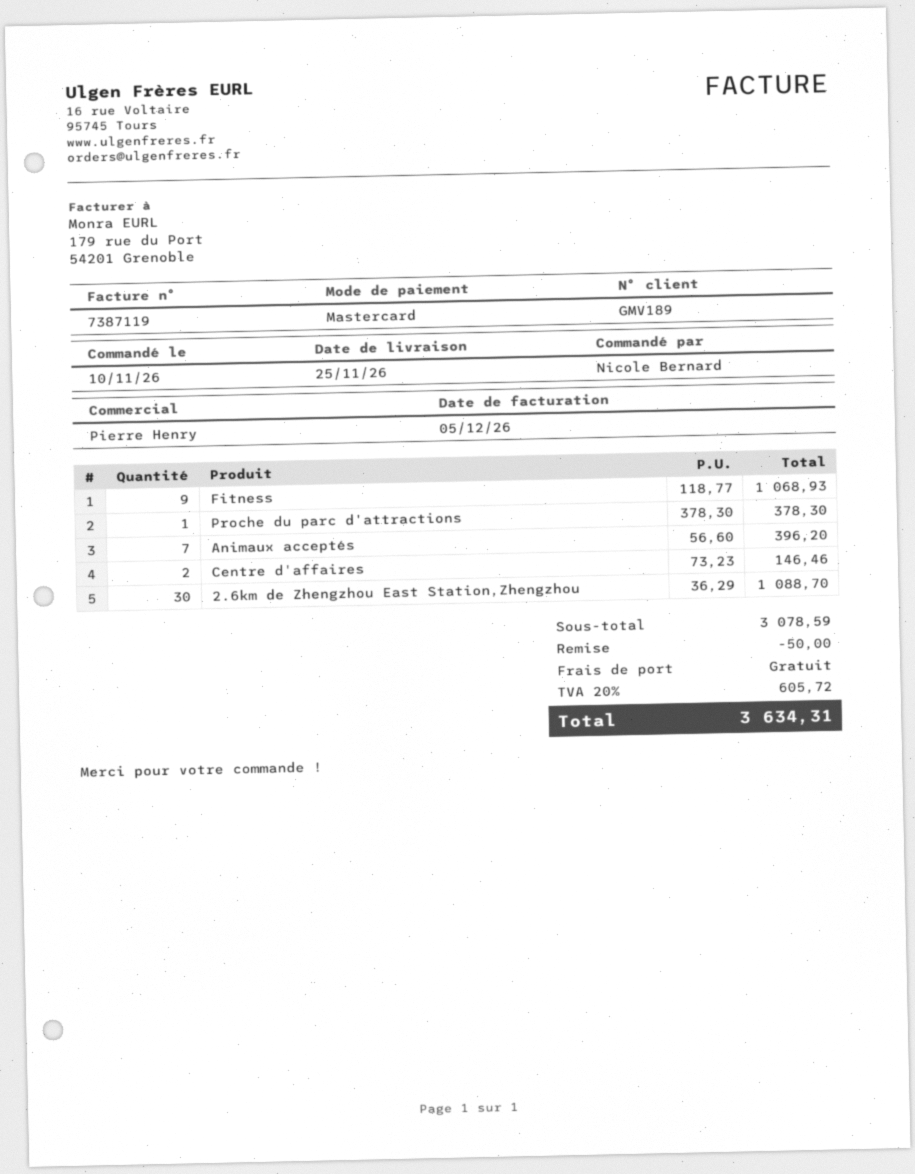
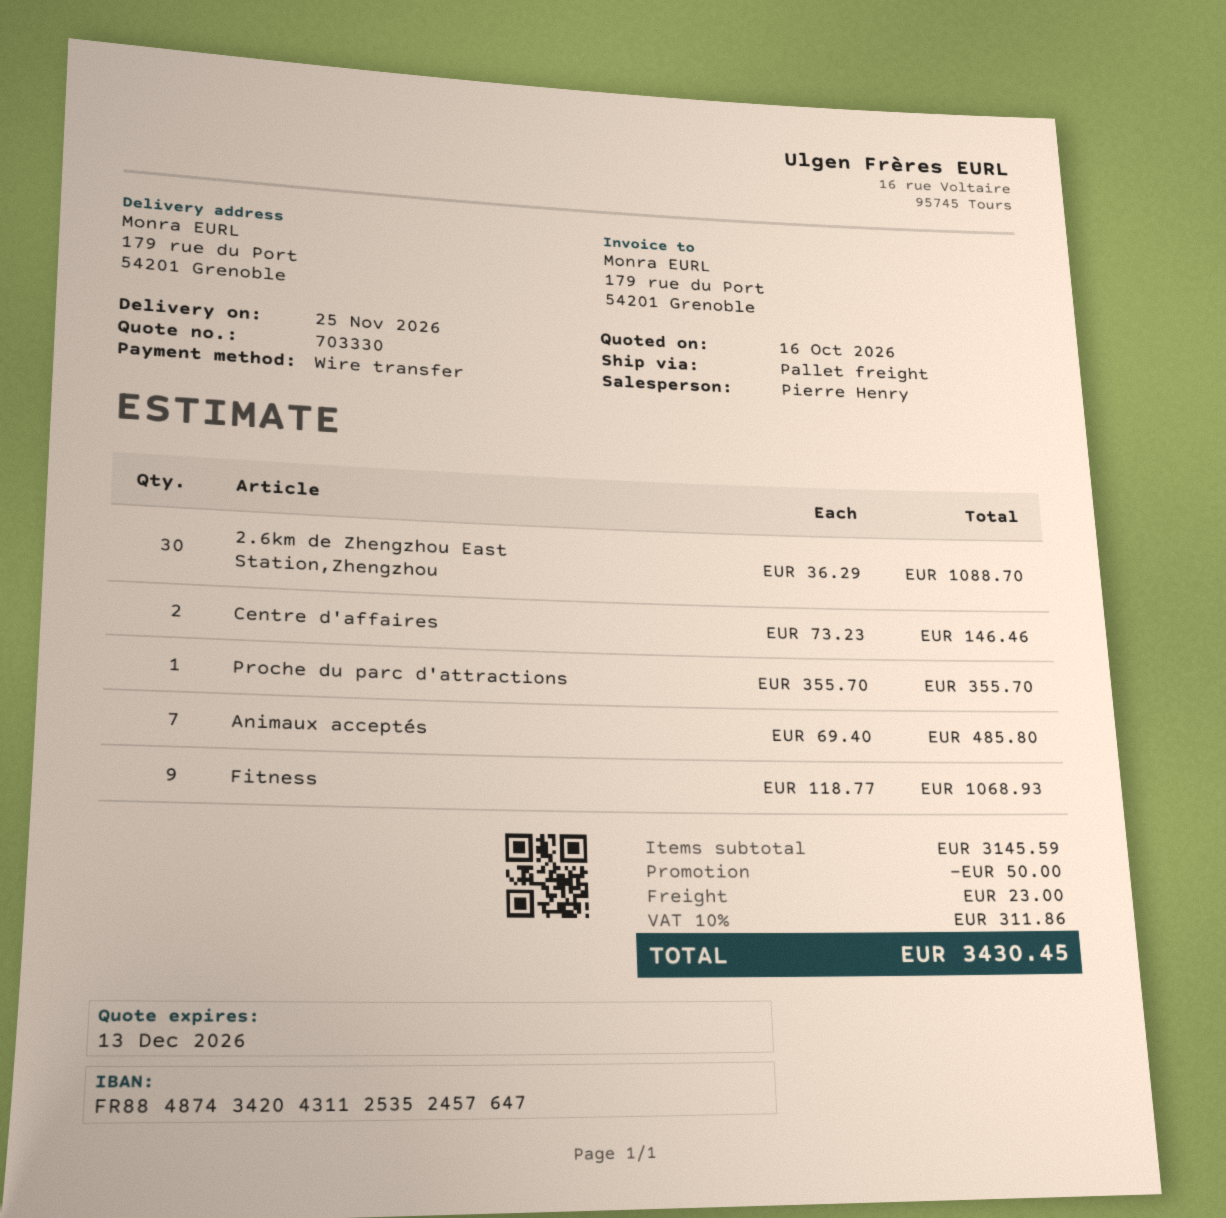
payment method: Mastercard -> bank transfer
Proche du parc d'attractions: 1 x 378.30 = 378.30 -> 1 x 355.70 = 355.70
Animaux acceptés: 7 x 56.60 = 396.20 -> 7 x 69.40 = 485.80
subtotal: 3078.59 -> 3145.59
shipping: 0.00 -> 23.00
tax: 20% = 605.72 -> 10% = 311.86
total: 3634.31 -> 3430.45

